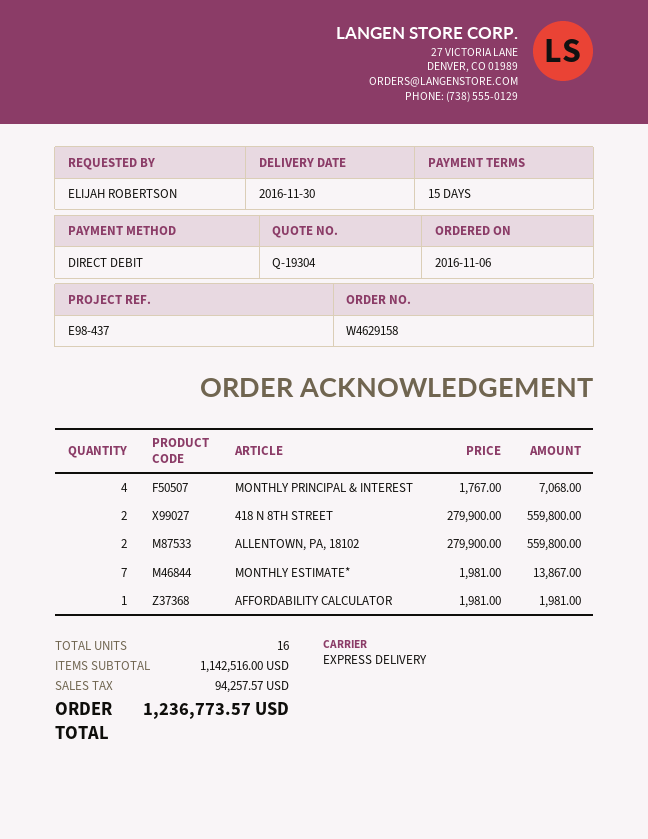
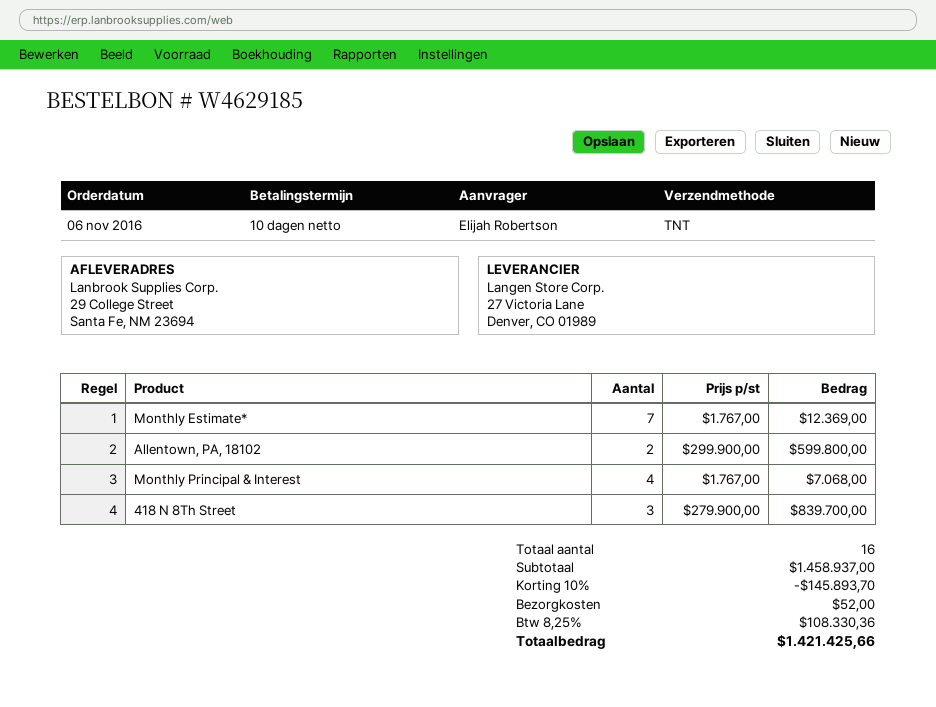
order number: W4629158 -> W4629185
payment terms: 15 days -> 10 days
shipping method: express -> TNT
418 N 8TH STREET: 2 x 279900.00 = 559800.00 -> 3 x 279900.00 = 839700.00
ALLENTOWN, PA, 18102: 2 x 279900.00 = 559800.00 -> 2 x 299900.00 = 599800.00
MONTHLY ESTIMATE*: 7 x 1981.00 = 13867.00 -> 7 x 1767.00 = 12369.00
AFFORDABILITY CALCULATOR: 1 x 1981.00 = 1981.00 -> none
subtotal: 1142516.00 -> 1458937.00
discount: none -> 10% = 145893.70
shipping: none -> 52.00
tax: 94257.57 -> 108330.36
total: 1236773.57 -> 1421425.66

